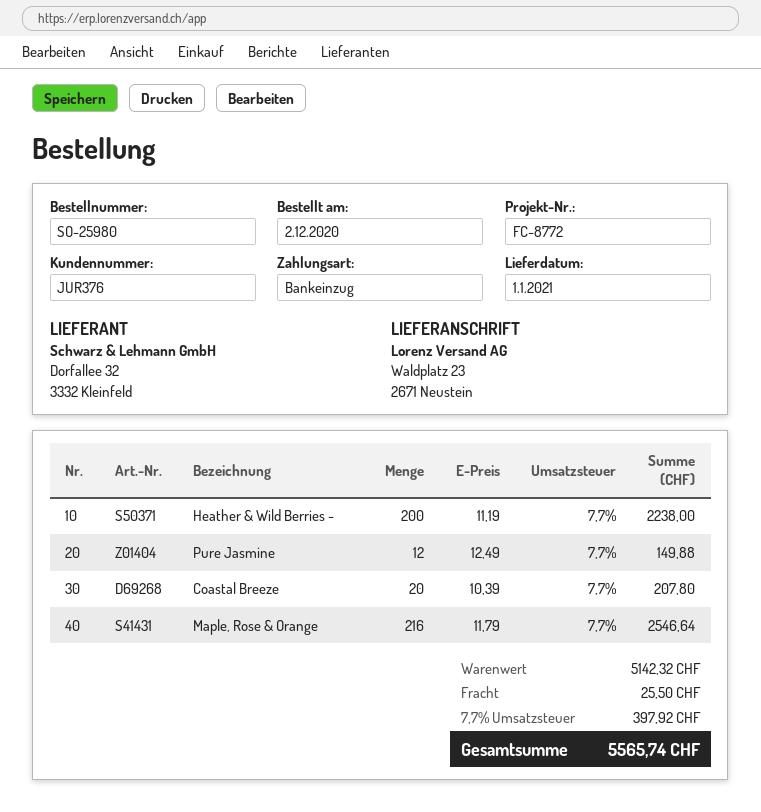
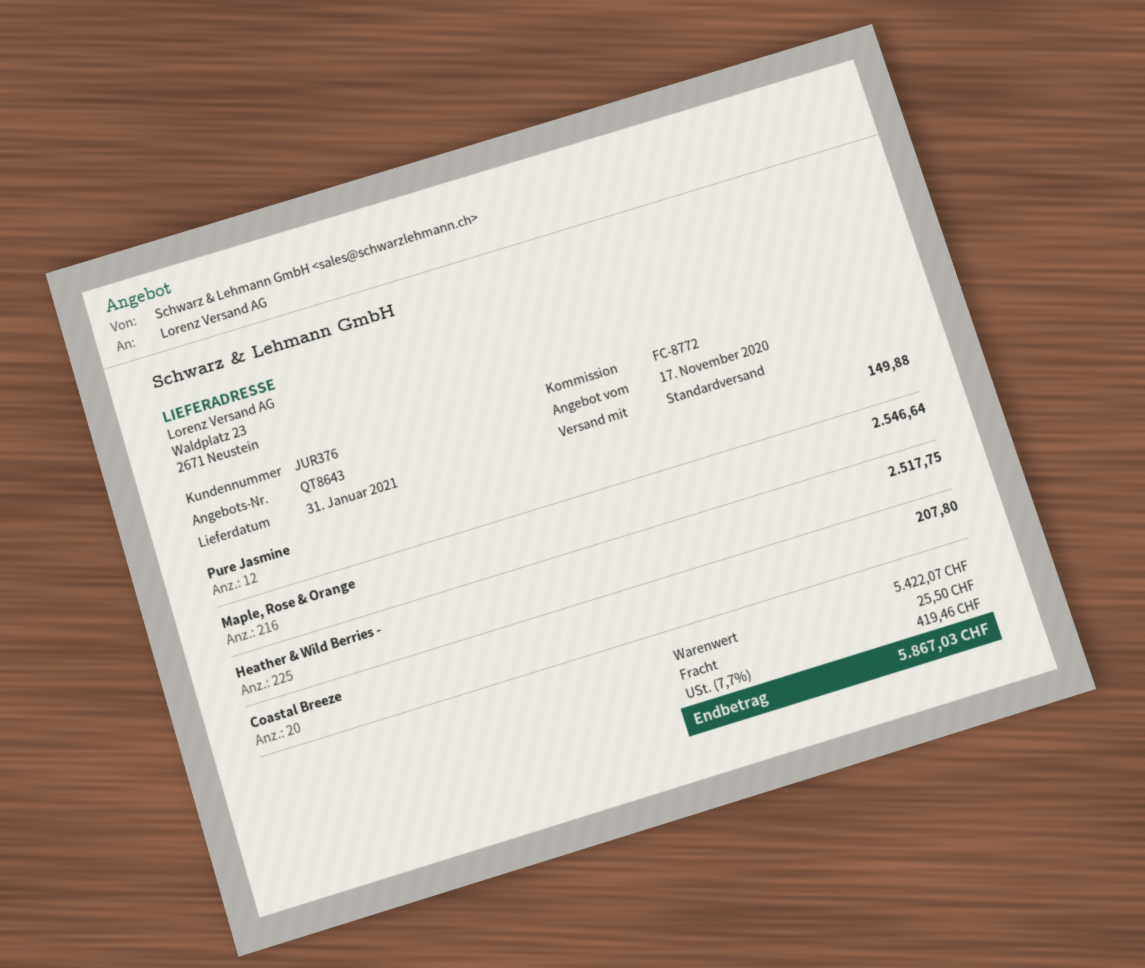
delivery date: 2021-01-01 -> 2021-01-31
Heather & Wild Berries -: 200 for 2238.00 -> 225 for 2517.75
subtotal: 5142.32 -> 5422.07
tax: 7.7% = 397.92 -> 7.7% = 419.46
total: 5565.74 -> 5867.03

